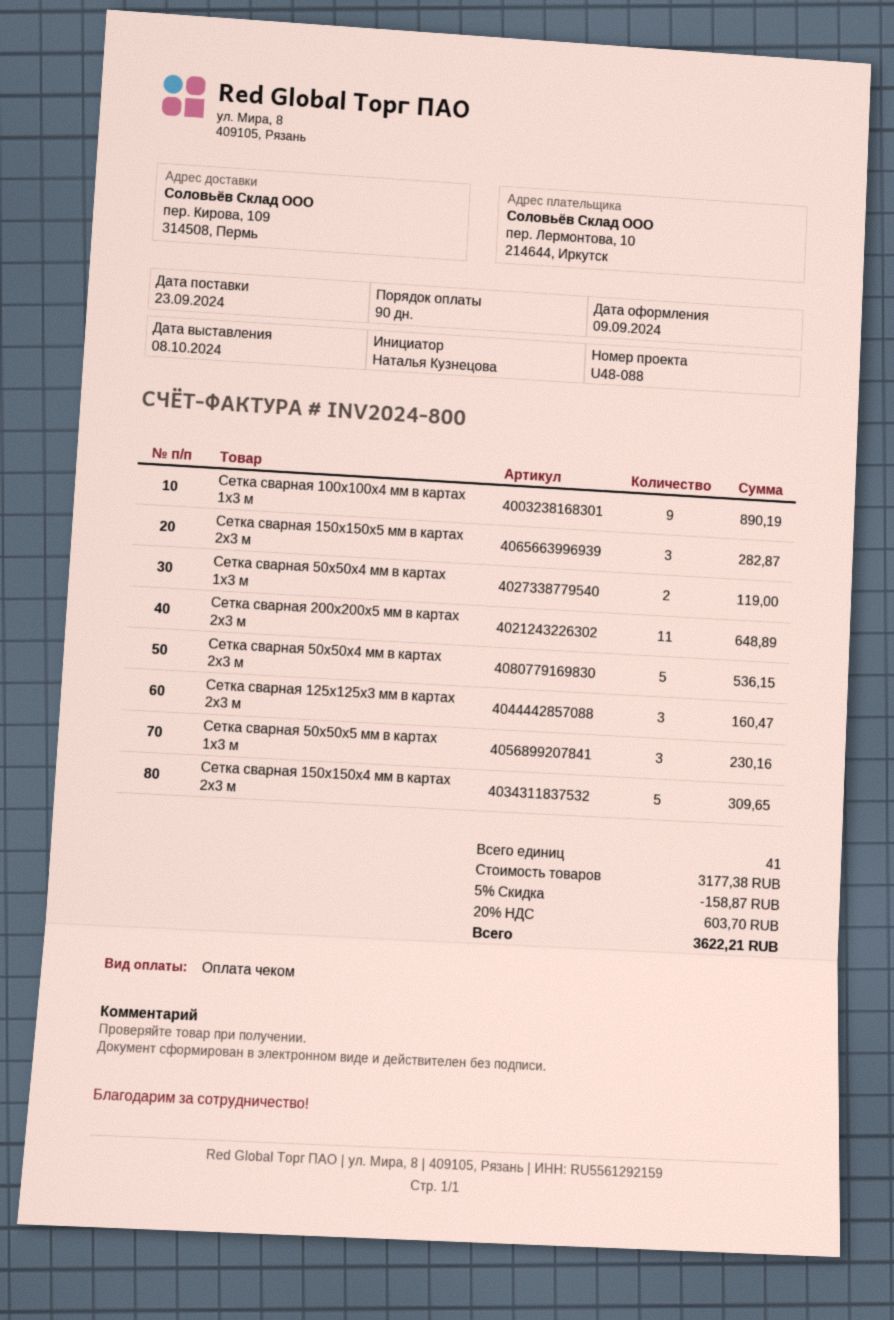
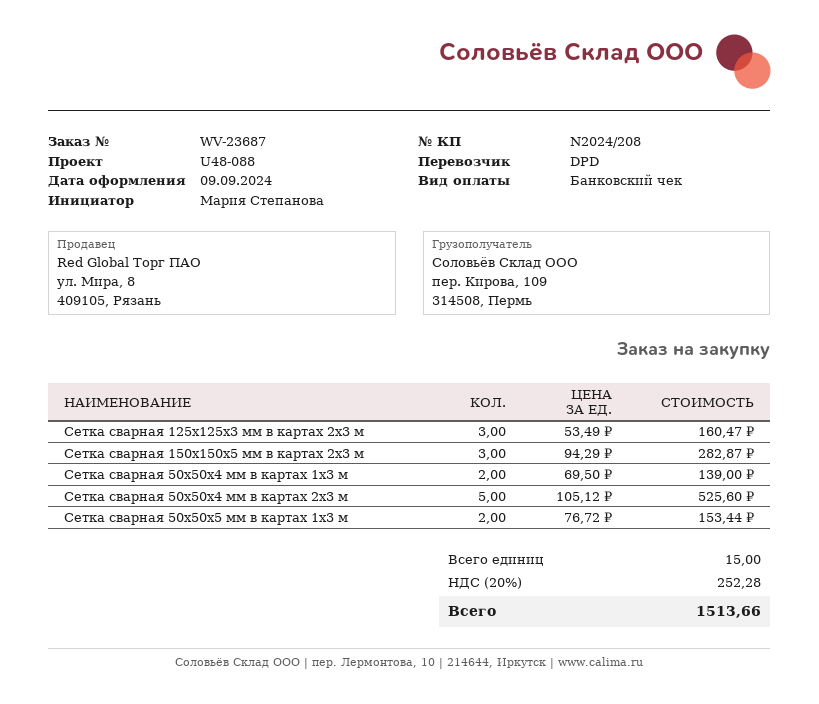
ordered by: Наталья Кузнецова -> Мария Степанова
Сетка сварная 100х100х4 мм в картах 1х3 м: 9 for 890.19 -> none
Сетка сварная 50х50х4 мм в картах 1х3 м: 2 for 119.00 -> 2 for 139.00
Сетка сварная 200х200х5 мм в картах 2х3 м: 11 for 648.89 -> none
Сетка сварная 50х50х4 мм в картах 2х3 м: 5 for 536.15 -> 5 for 525.60
Сетка сварная 50х50х5 мм в картах 1х3 м: 3 for 230.16 -> 2 for 153.44
Сетка сварная 150х150х4 мм в картах 2х3 м: 5 for 309.65 -> none
total quantity: 41 -> 15
discount: 5% = 158.87 -> none
tax: 20% = 603.70 -> 20% = 252.28
total: 3622.21 -> 1513.66

